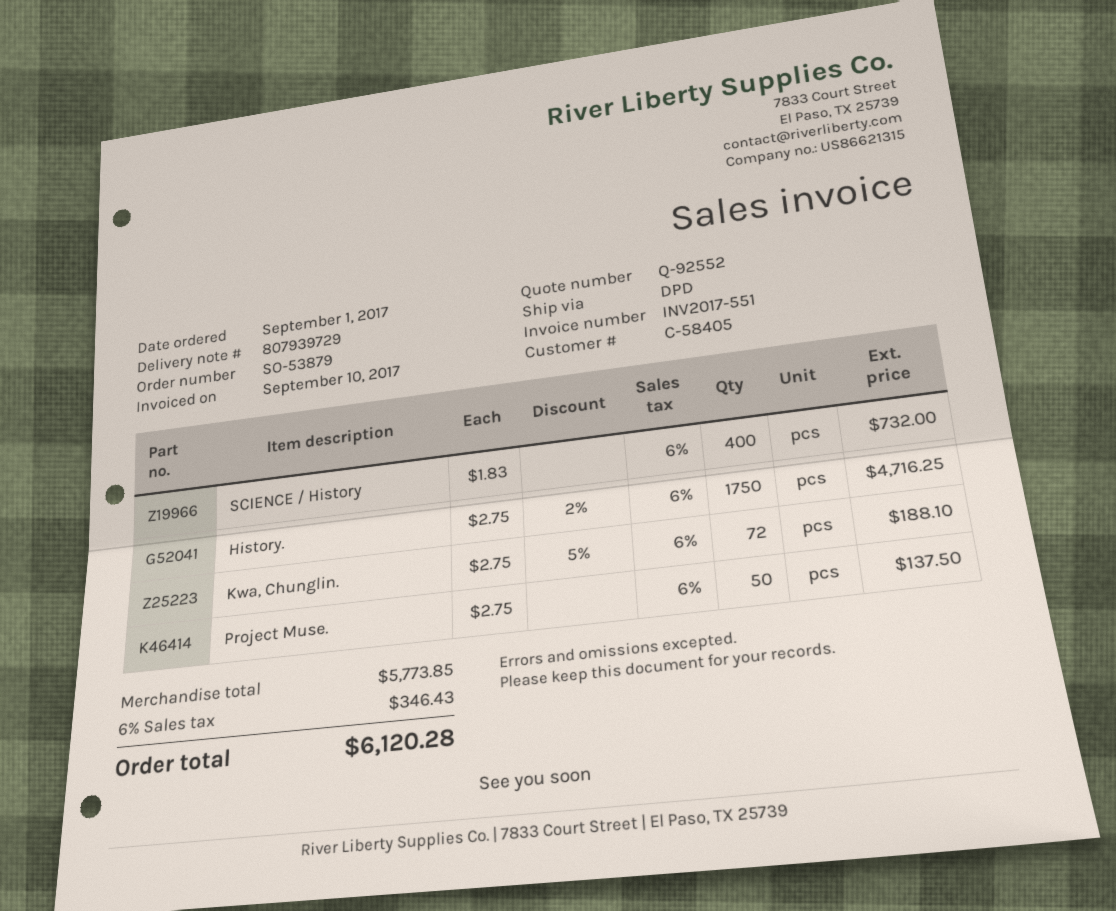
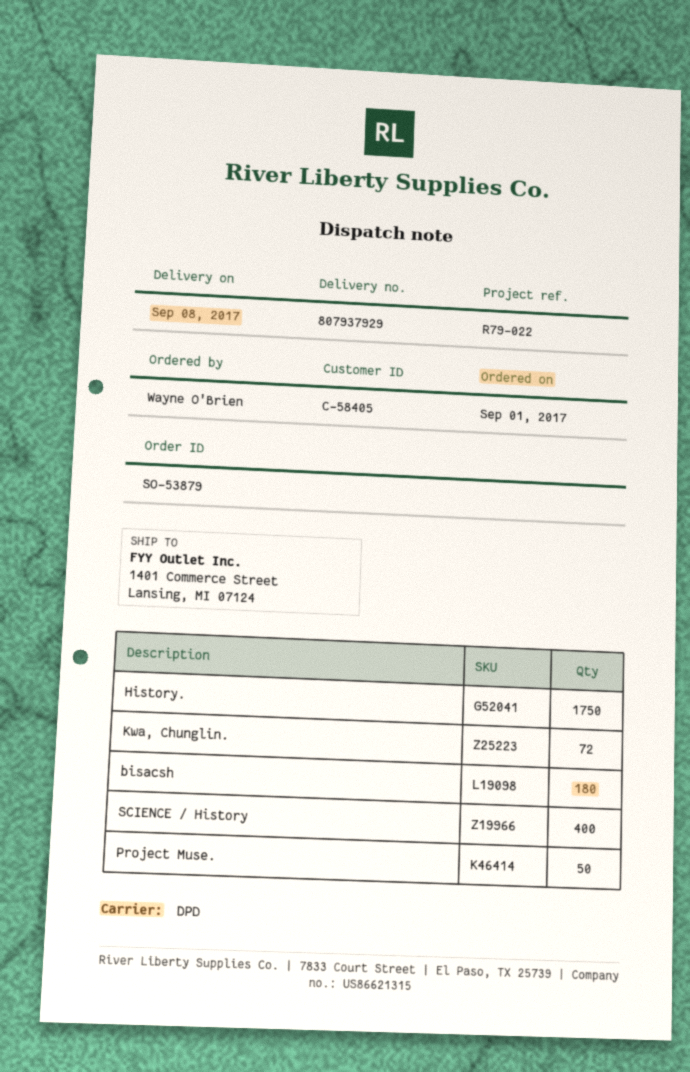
delivery note number: 807939729 -> 807937929
bisacsh: none -> 180

